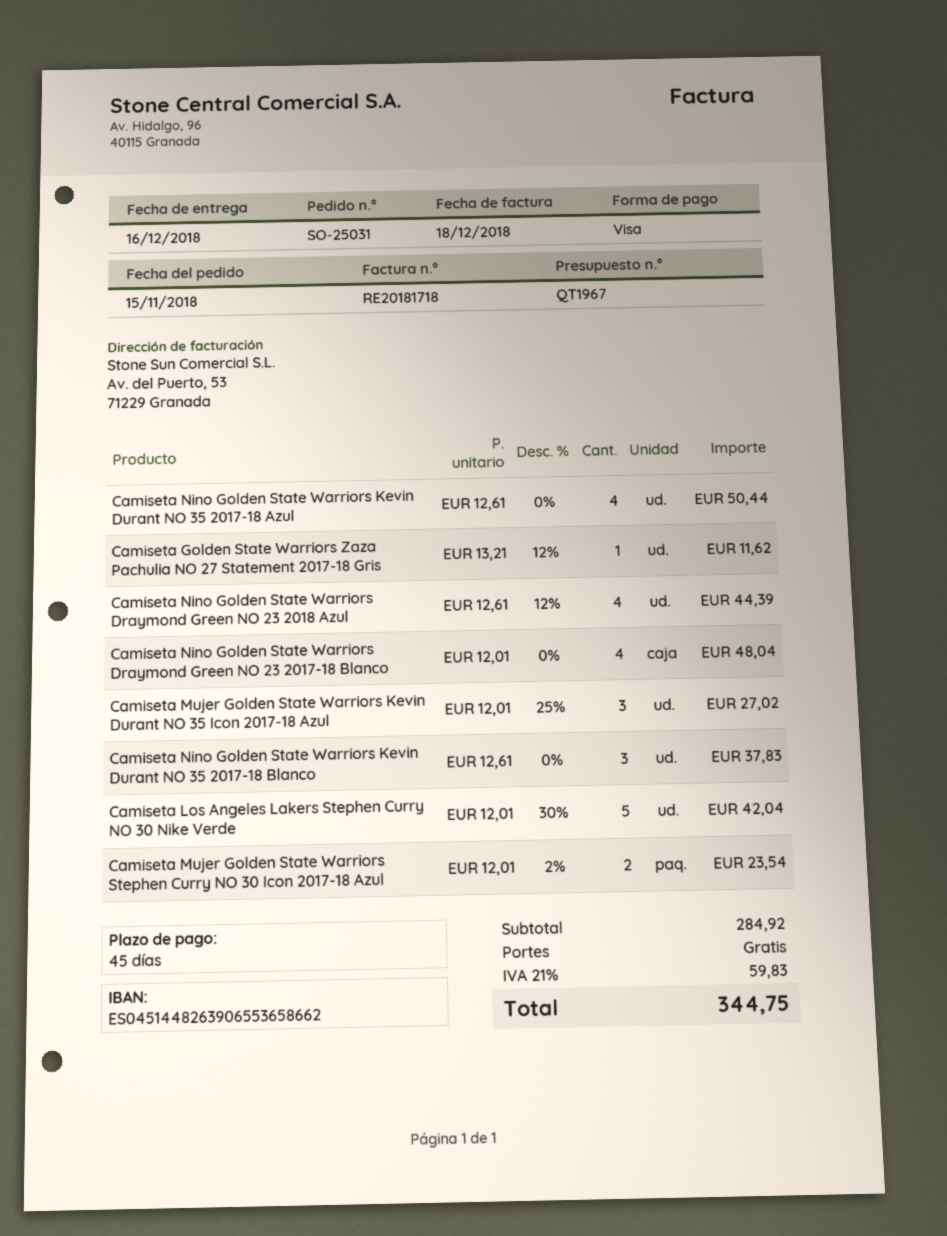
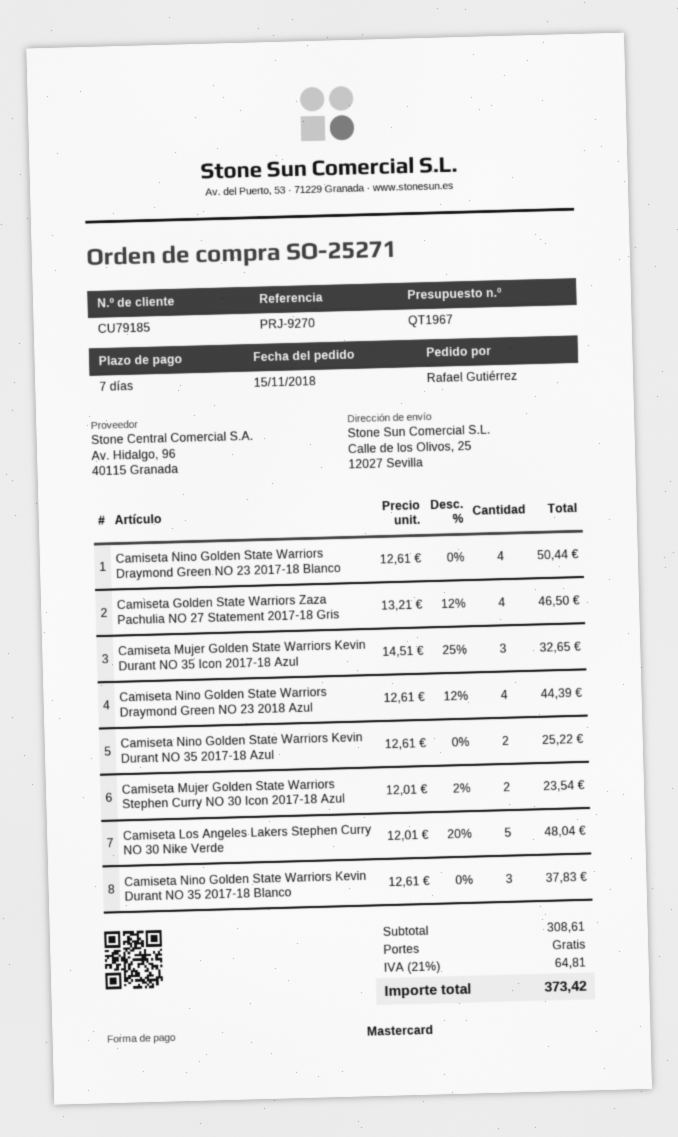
order number: SO-25031 -> SO-25271
payment terms: 45 days -> 7 days
payment method: Visa -> Mastercard
Camiseta Nino Golden State Warriors Kevin Durant NO 35 2017-18 Azul: 4 x 12.61 = 50.44 -> 2 x 12.61 = 25.22
Camiseta Golden State Warriors Zaza Pachulia NO 27 Statement 2017-18 Gris: 1 x 13.21 - 12% = 11.62 -> 4 x 13.21 - 12% = 46.50
Camiseta Nino Golden State Warriors Draymond Green NO 23 2017-18 Blanco: 4 x 12.01 = 48.04 -> 4 x 12.61 = 50.44
Camiseta Mujer Golden State Warriors Kevin Durant NO 35 Icon 2017-18 Azul: 3 x 12.01 - 25% = 27.02 -> 3 x 14.51 - 25% = 32.65
Camiseta Los Angeles Lakers Stephen Curry NO 30 Nike Verde: 5 x 12.01 - 30% = 42.04 -> 5 x 12.01 - 20% = 48.04
subtotal: 284.92 -> 308.61
tax: 21% = 59.83 -> 21% = 64.81
total: 344.75 -> 373.42

